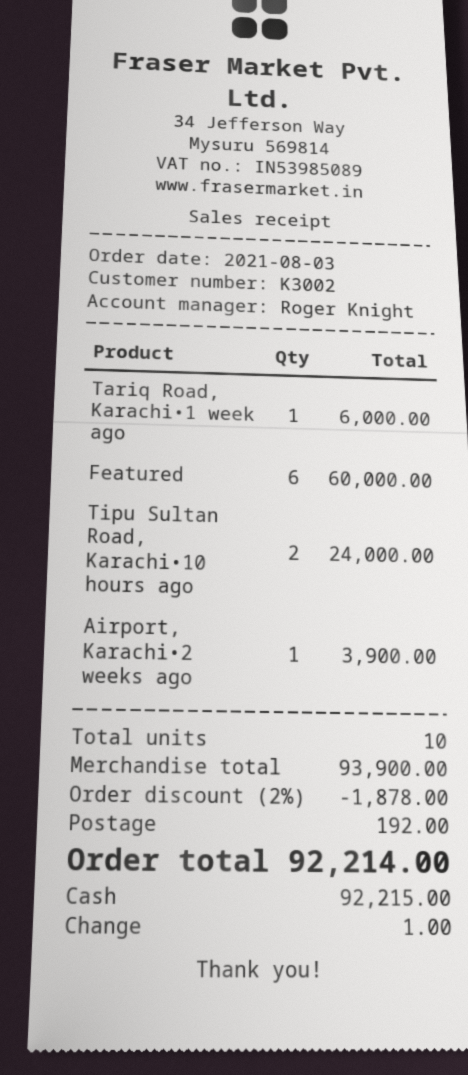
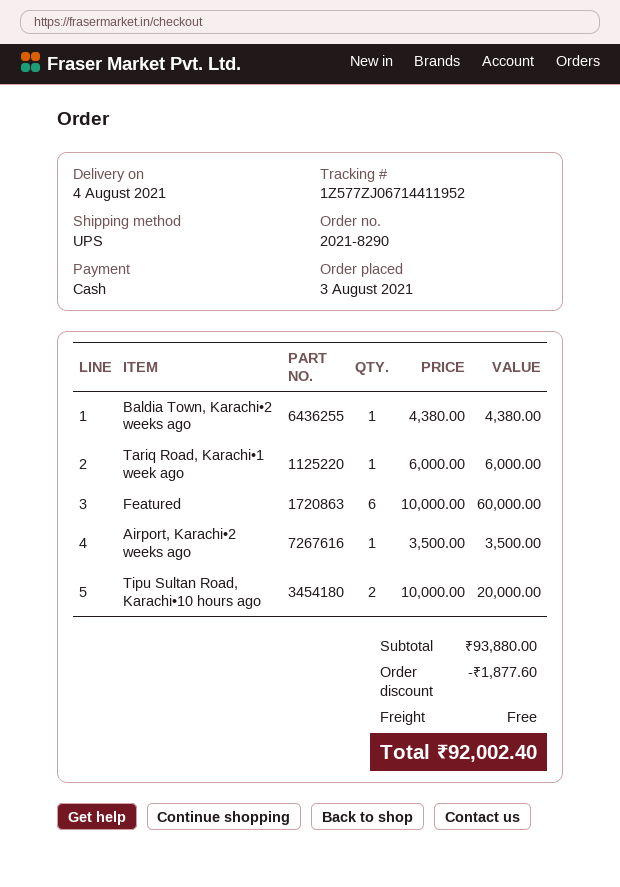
Tipu Sultan Road, Karachi•10 hours ago: 2 for 24000.00 -> 2 for 20000.00
Airport, Karachi•2 weeks ago: 1 for 3900.00 -> 1 for 3500.00
Baldia Town, Karachi•2 weeks ago: none -> 1 for 4380.00
subtotal: 93900.00 -> 93880.00
discount: 1878.00 -> 1877.60
shipping: 192.00 -> 0.00
total: 92214.00 -> 92002.40

